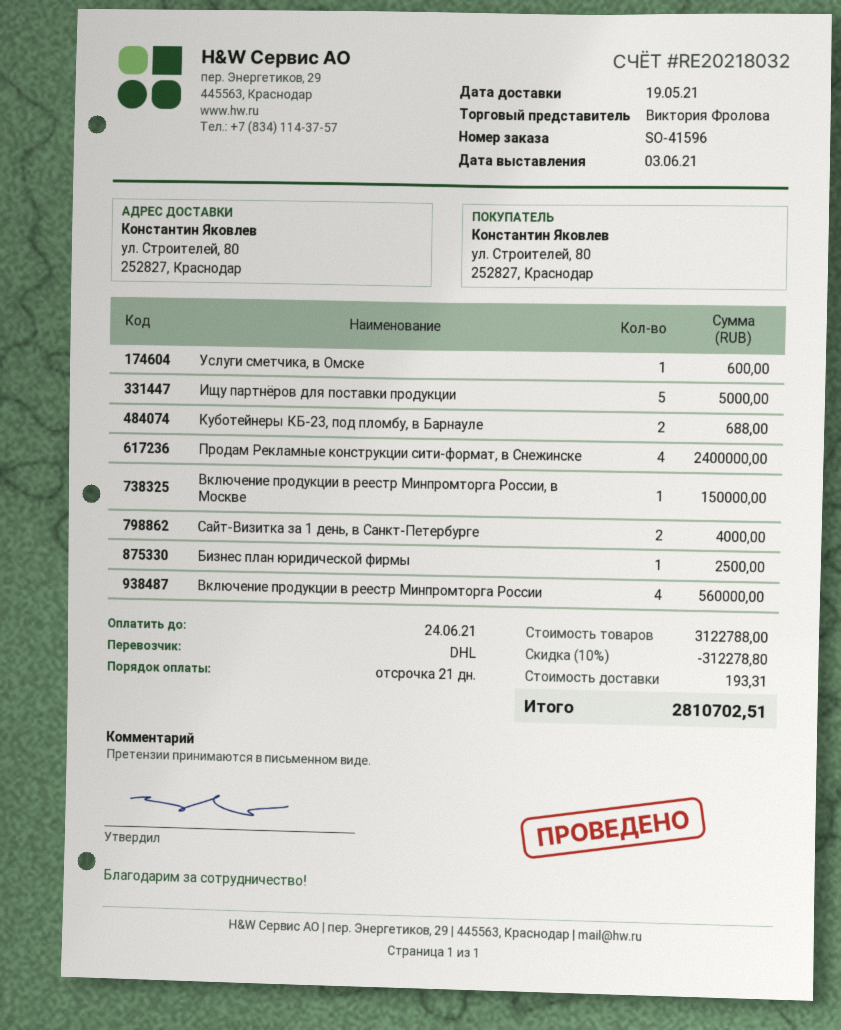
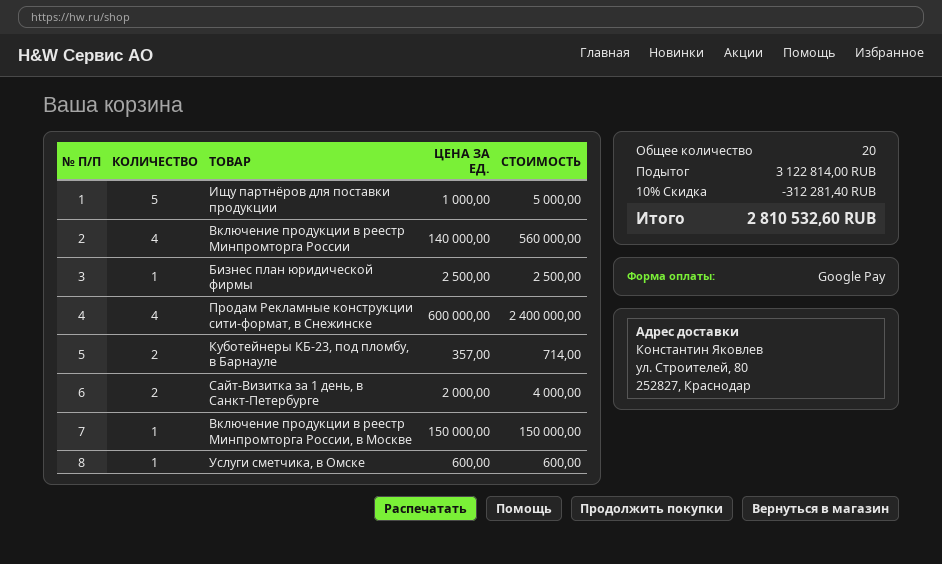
Куботейнеры КБ-23, под пломбу, в Барнауле: 2 for 688.00 -> 2 for 714.00
subtotal: 3122788.00 -> 3122814.00
discount: 10% = 312278.80 -> 10% = 312281.40
shipping: 193.31 -> none
total: 2810702.51 -> 2810532.60

